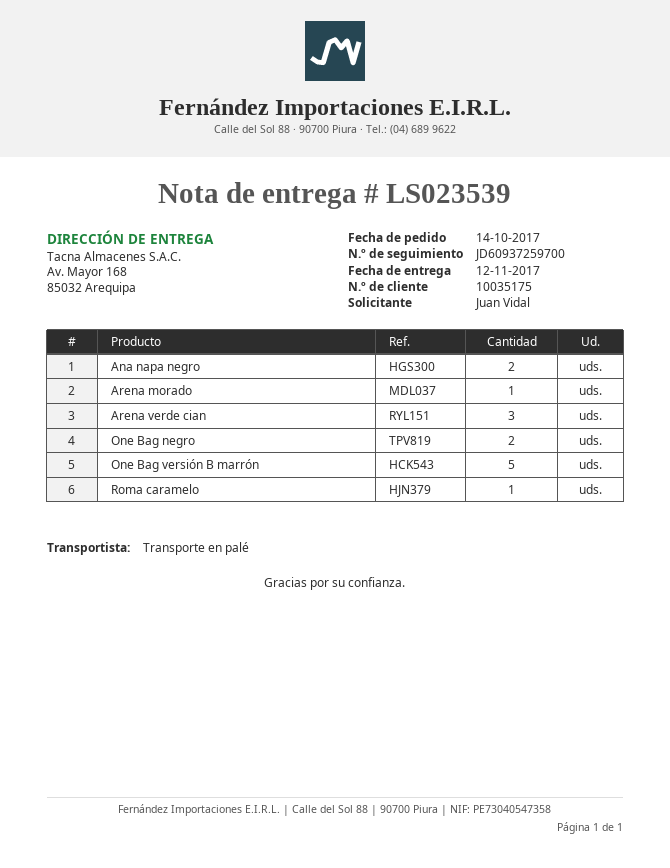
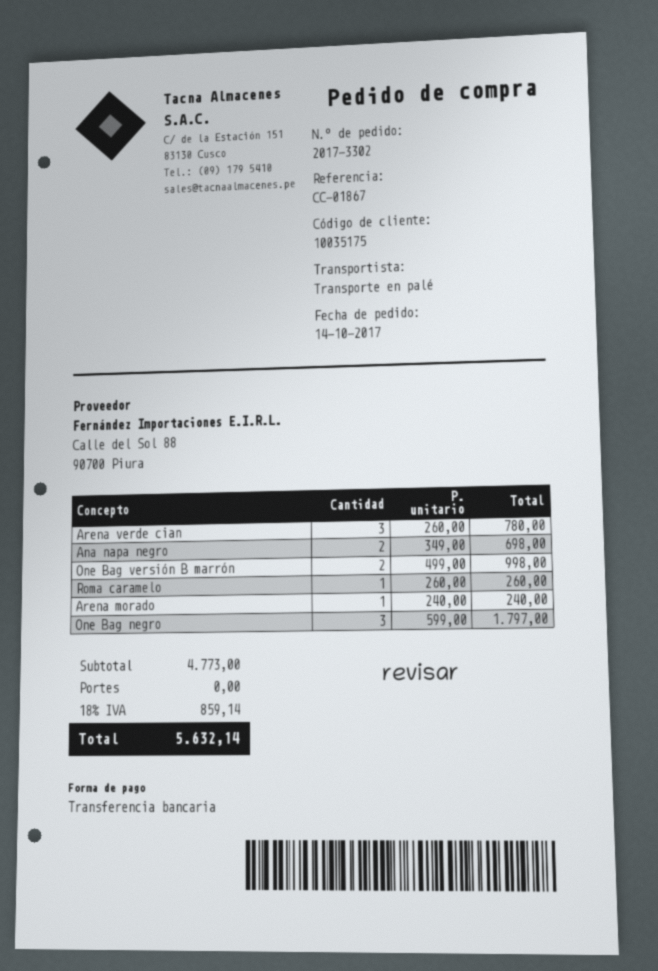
One Bag negro: 2 -> 3
One Bag versión B marrón: 5 -> 2

